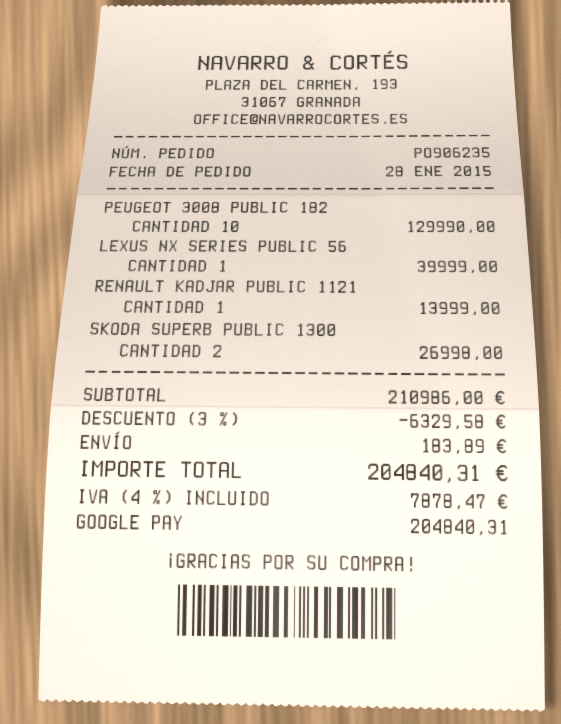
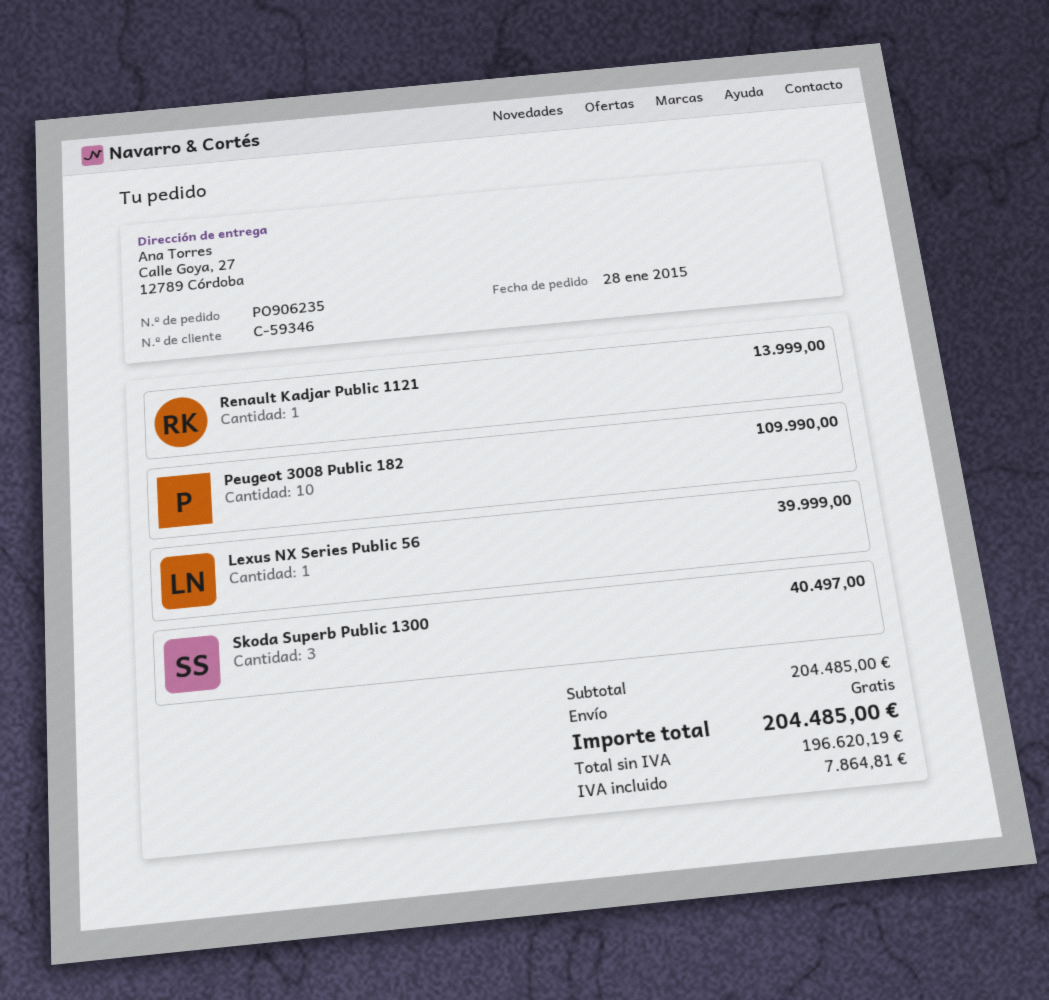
PEUGEOT 3008 PUBLIC 182: 10 for 129990.00 -> 10 for 109990.00
SKODA SUPERB PUBLIC 1300: 2 for 26998.00 -> 3 for 40497.00
subtotal: 210986.00 -> 204485.00
discount: 3% = 6329.58 -> none
shipping: 183.89 -> 0.00
tax: 7878.47 -> 7864.81
total: 204840.31 -> 204485.00

